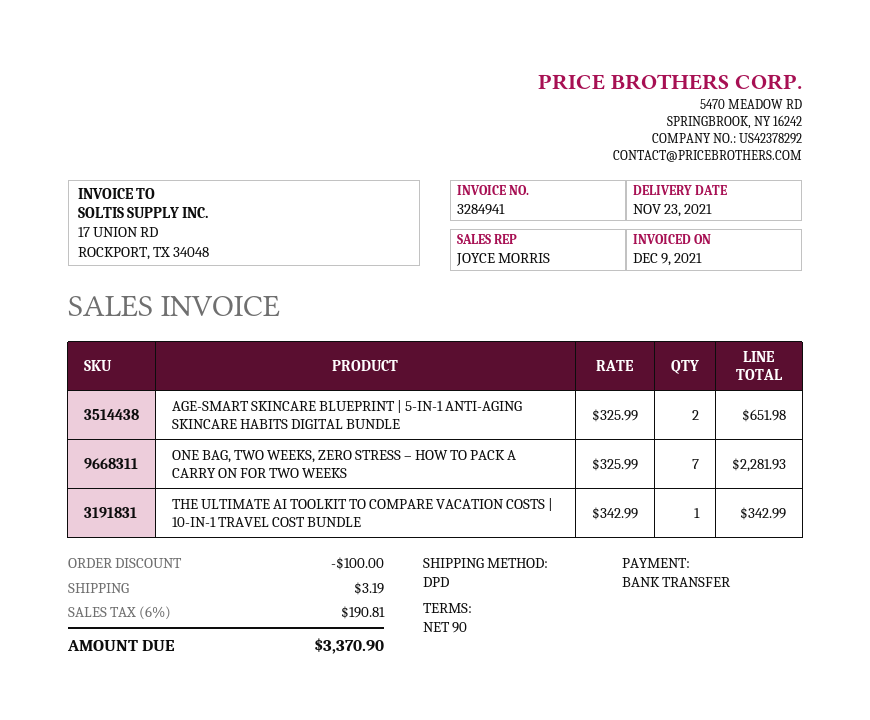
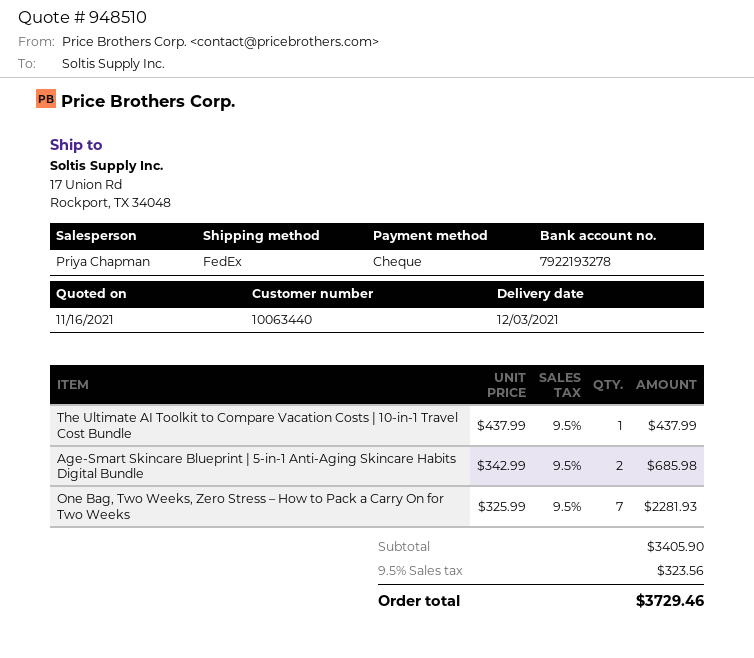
delivery date: 2021-11-23 -> 2021-12-03
sales rep: JOYCE MORRIS -> Priya Chapman
payment method: bank transfer -> cheque
shipping method: DPD -> FedEx
AGE-SMART SKINCARE BLUEPRINT | 5-IN-1 ANTI-AGING SKINCARE HABITS DIGITAL BUNDLE: 2 x 325.99 = 651.98 -> 2 x 342.99 = 685.98
THE ULTIMATE AI TOOLKIT TO COMPARE VACATION COSTS | 10-IN-1 TRAVEL COST BUNDLE: 1 x 342.99 = 342.99 -> 1 x 437.99 = 437.99
discount: 100.00 -> none
shipping: 3.19 -> none
tax: 6% = 190.81 -> 9.5% = 323.56
total: 3370.90 -> 3729.46

